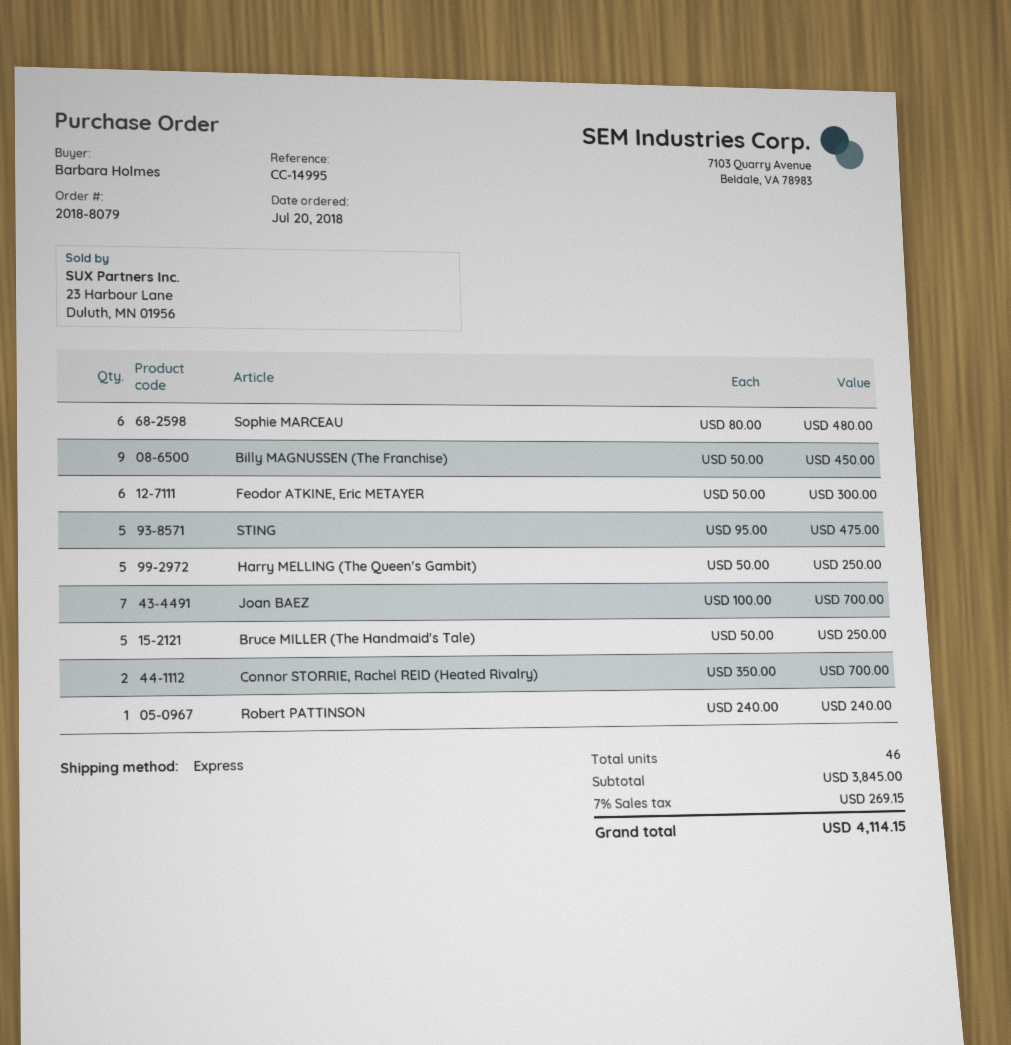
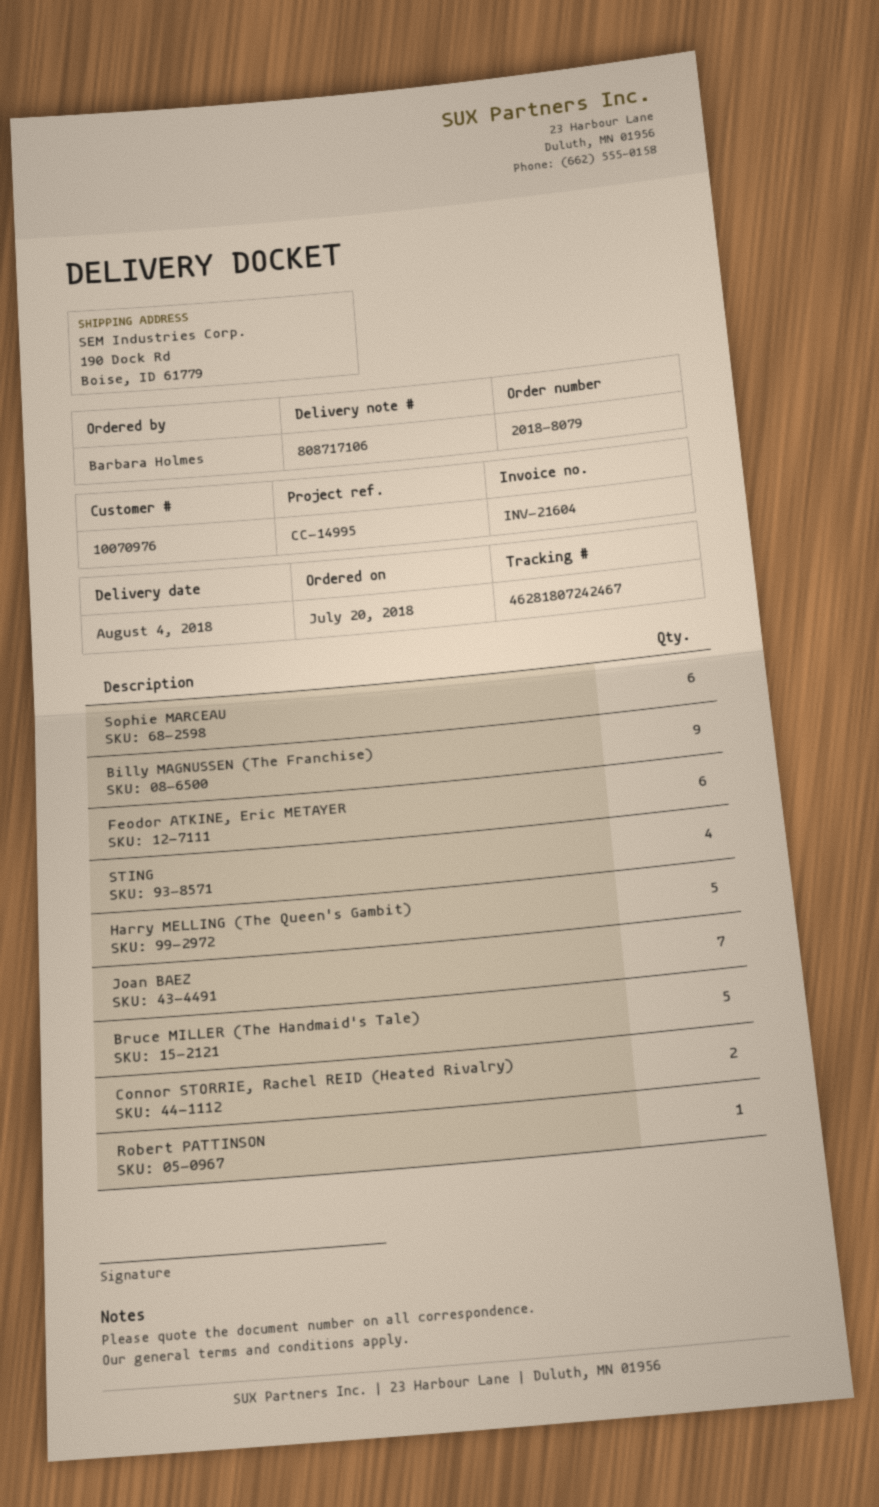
STING: 5 -> 4

